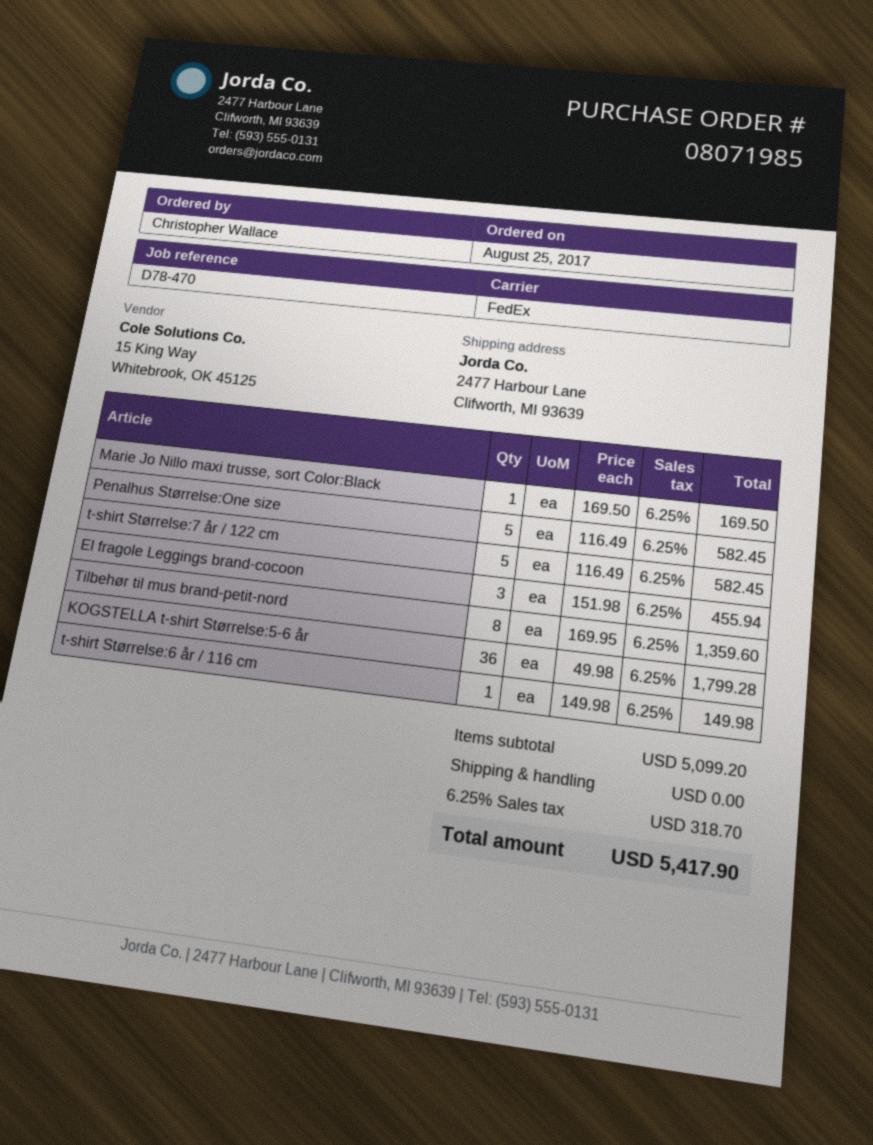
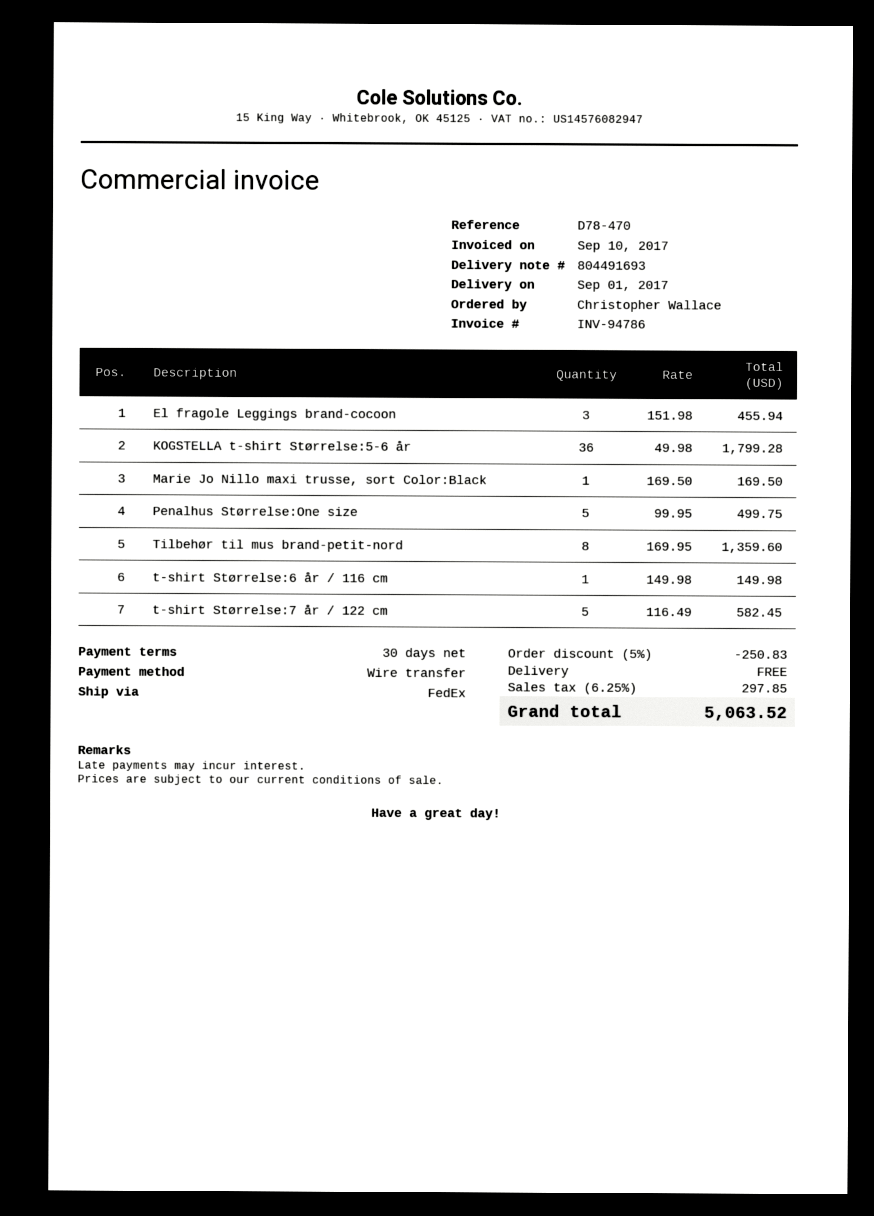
Penalhus Størrelse:One size: 5 x 116.49 = 582.45 -> 5 x 99.95 = 499.75
discount: none -> 5% = 250.83
tax: 6.25% = 318.70 -> 6.25% = 297.85
total: 5417.90 -> 5063.52

